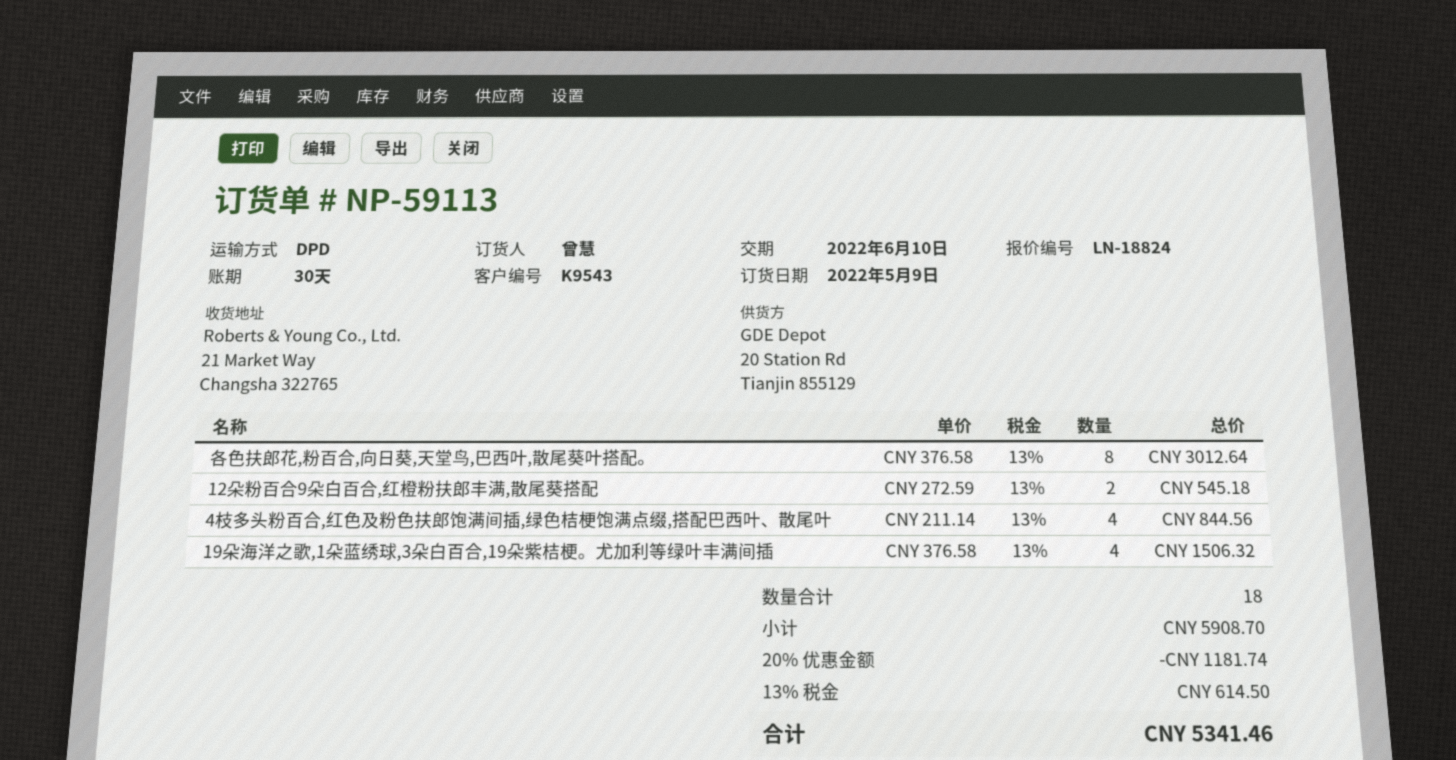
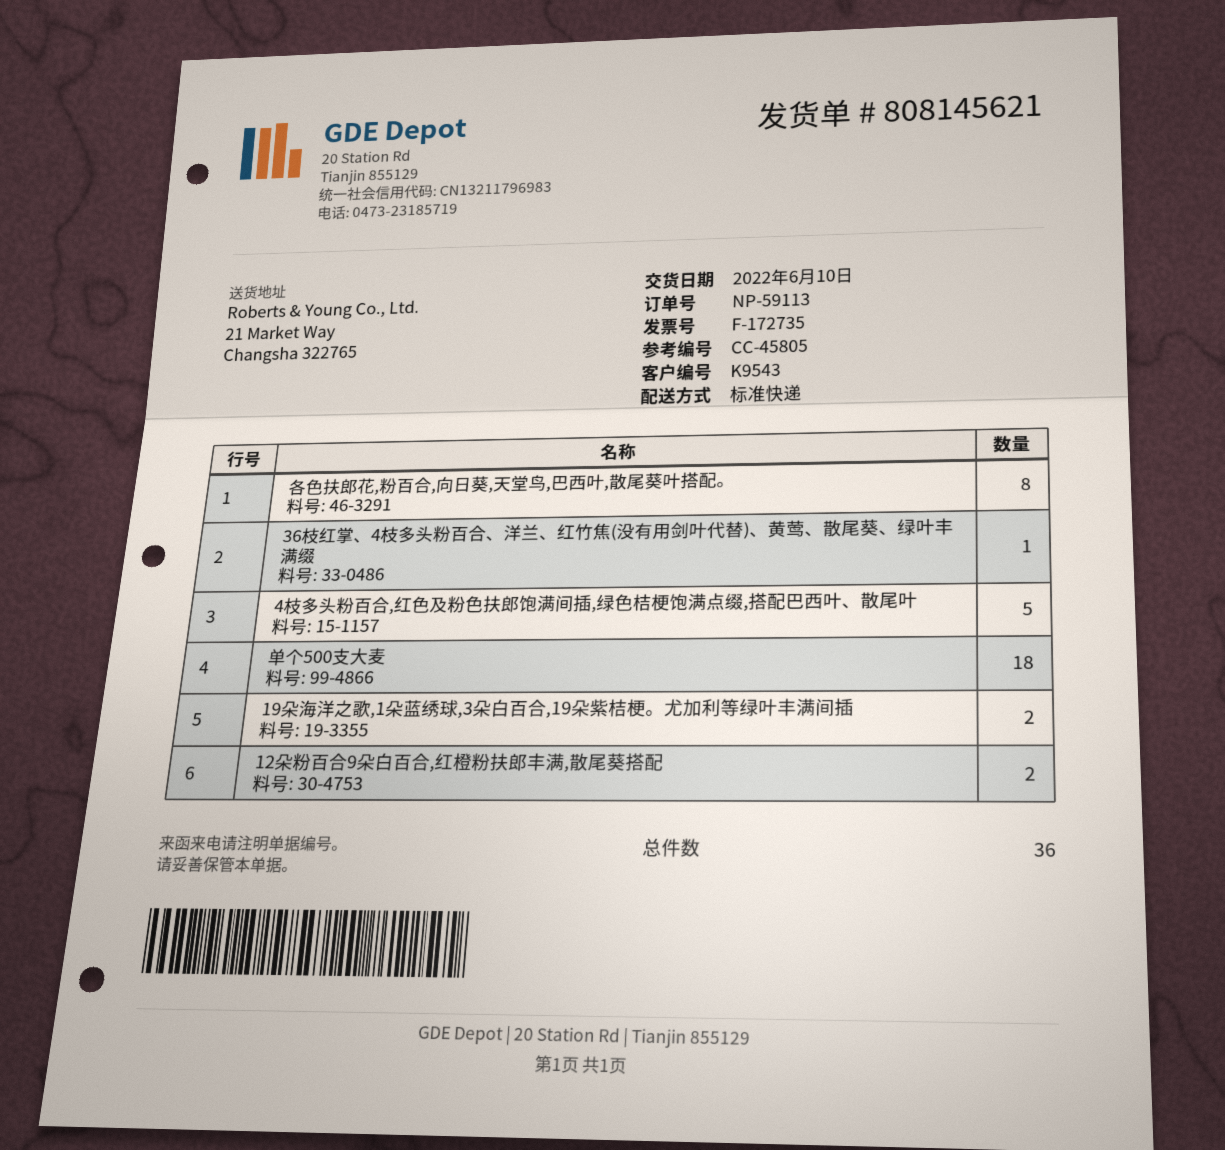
shipping method: DPD -> standard
4枝多头粉百合,红色及粉色扶郎饱满间插,绿色桔梗饱满点缀,搭配巴西叶、散尾叶: 4 -> 5
19朵海洋之歌,1朵蓝绣球,3朵白百合,19朵紫桔梗。尤加利等绿叶丰满间插: 4 -> 2
36枝红掌、4枝多头粉百合、洋兰、红竹焦(没有用剑叶代替)、黄莺、散尾葵、绿叶丰满缀: none -> 1
单个500支大麦: none -> 18
total quantity: 18 -> 36

